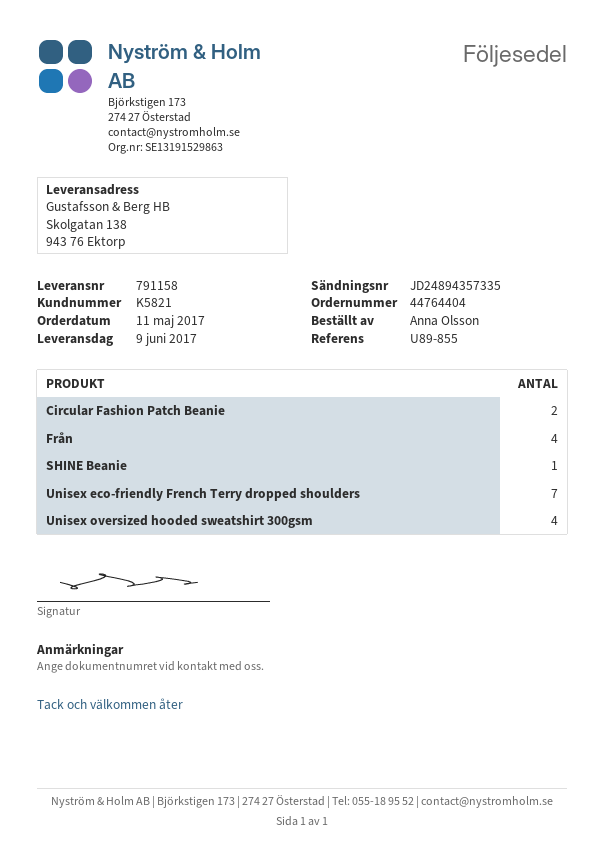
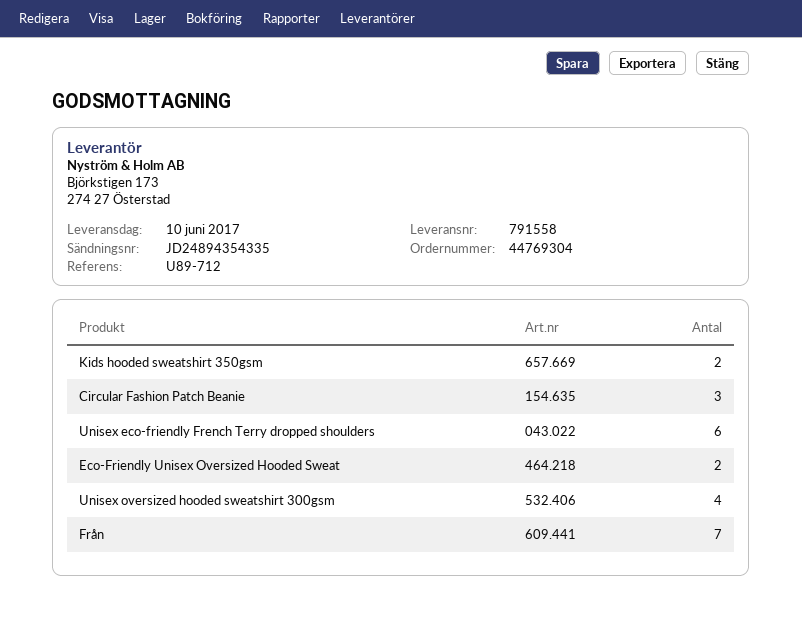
order number: 44764404 -> 44769304
delivery note number: 791158 -> 791558
delivery date: 2017-06-09 -> 2017-06-10
reference: U89-855 -> U89-712
tracking number: JD24894357335 -> JD24894354335
Circular Fashion Patch Beanie: 2 -> 3
Från: 4 -> 7
SHINE Beanie: 1 -> none
Unisex eco-friendly French Terry dropped shoulders: 7 -> 6
Kids hooded sweatshirt 350gsm: none -> 2
Eco-Friendly Unisex Oversized Hooded Sweat: none -> 2

